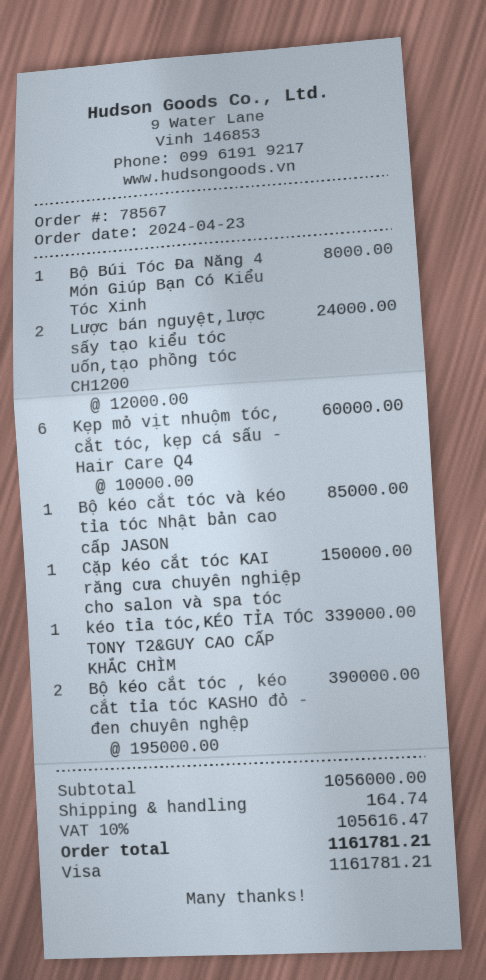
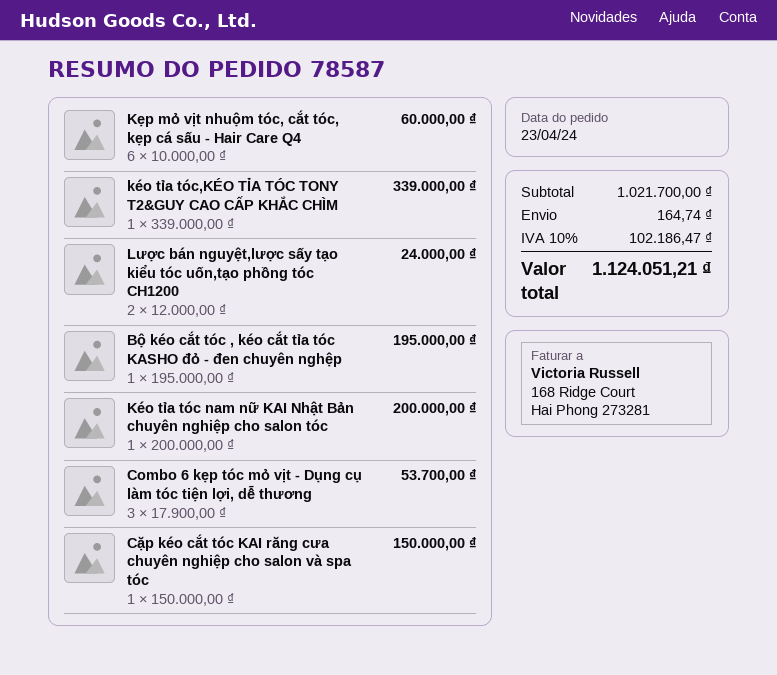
order number: 78567 -> 78587
Bộ Búi Tóc Đa Năng 4 Món Giúp Bạn Có Kiểu Tóc Xinh: 1 x 8000.00 = 8000.00 -> none
Bộ kéo cắt tóc và kéo tỉa tóc Nhật bản cao cấp JASON: 1 x 85000.00 = 85000.00 -> none
Bộ kéo cắt tóc , kéo cắt tỉa tóc KASHO đỏ - đen chuyên nghệp: 2 x 195000.00 = 390000.00 -> 1 x 195000.00 = 195000.00
Kéo tỉa tóc nam nữ KAI Nhật Bản chuyên nghiệp cho salon tóc: none -> 1 x 200000.00 = 200000.00
Combo 6 kẹp tóc mỏ vịt - Dụng cụ làm tóc tiện lợi, dễ thương: none -> 3 x 17900.00 = 53700.00
subtotal: 1056000.00 -> 1021700.00
tax: 10% = 105616.47 -> 10% = 102186.47
total: 1161781.21 -> 1124051.21

